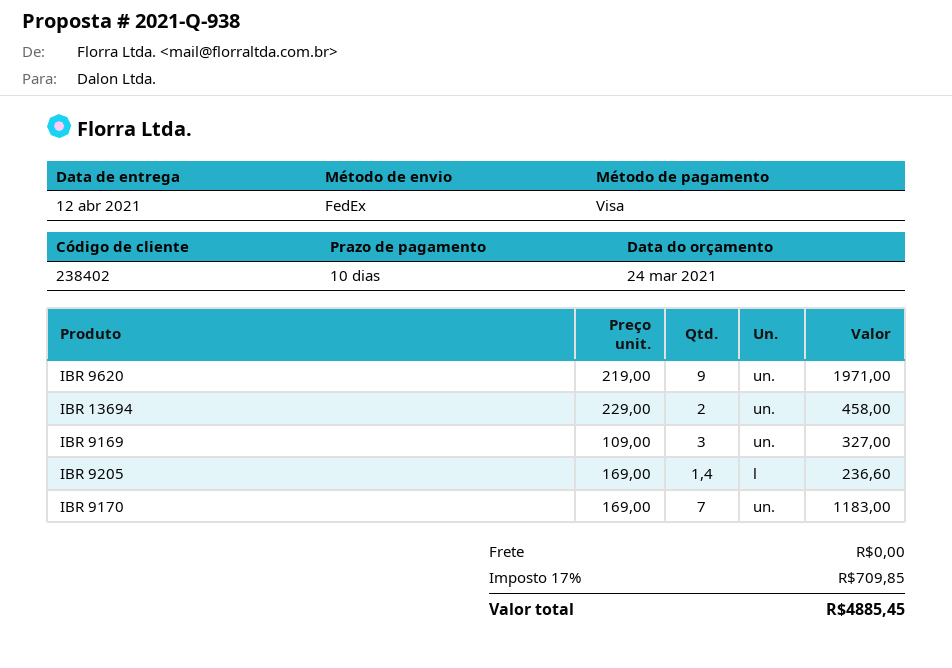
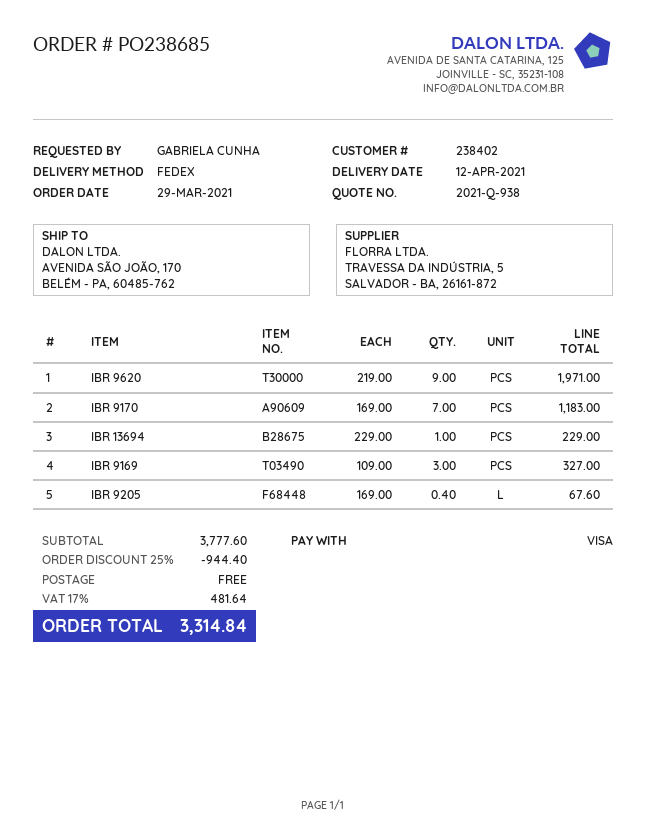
IBR 13694: 2 x 229.00 = 458.00 -> 1 x 229.00 = 229.00
IBR 9205: 1.4 x 169.00 = 236.60 -> 0.4 x 169.00 = 67.60
discount: none -> 25% = 944.40
tax: 17% = 709.85 -> 17% = 481.64
total: 4885.45 -> 3314.84

